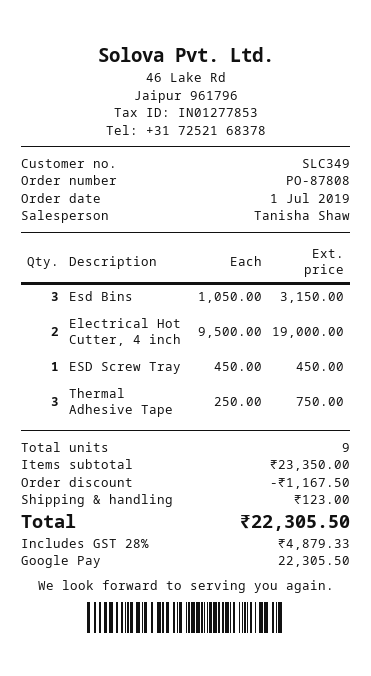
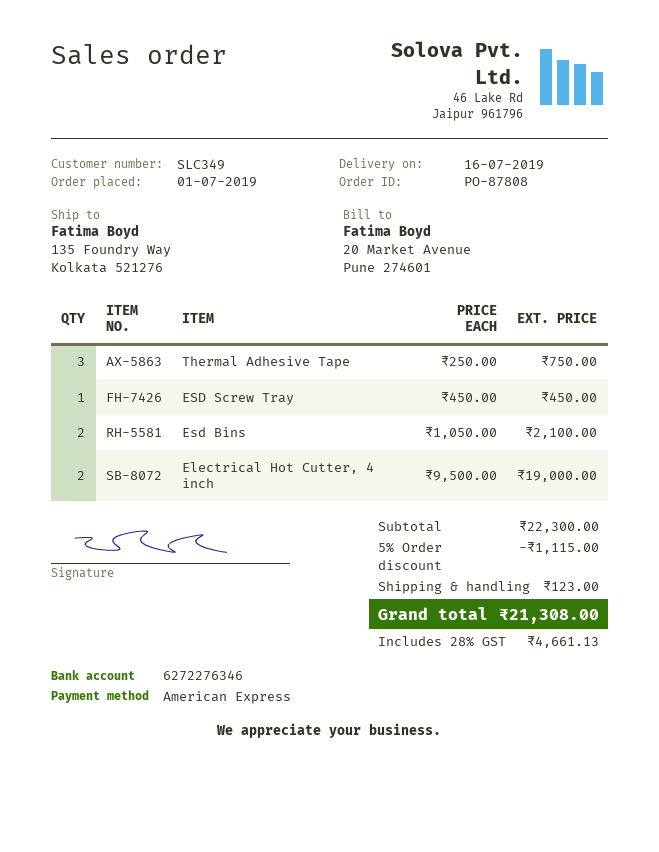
payment method: Google Pay -> American Express
Esd Bins: 3 x 1050.00 = 3150.00 -> 2 x 1050.00 = 2100.00
subtotal: 23350.00 -> 22300.00
discount: 1167.50 -> 1115.00
tax: 28% = 4879.33 -> 28% = 4661.13
total: 22305.50 -> 21308.00

